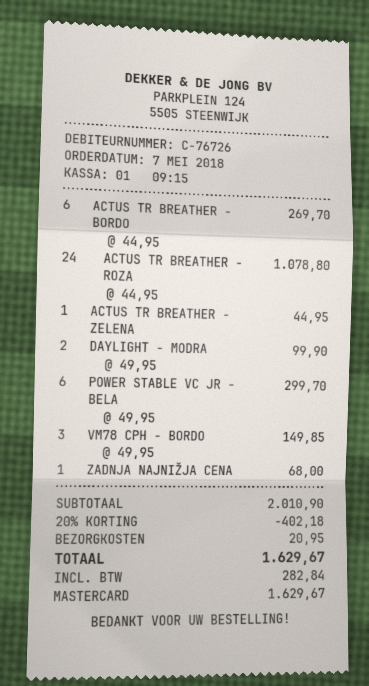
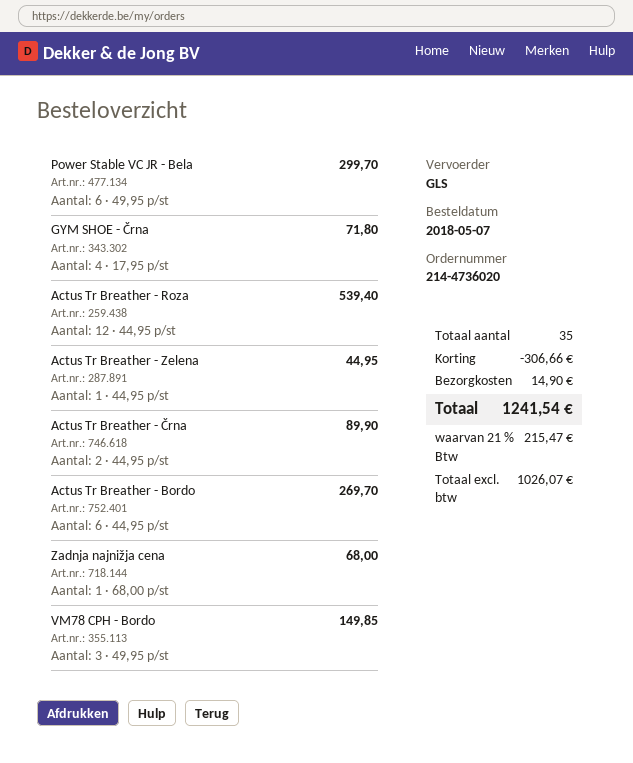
ACTUS TR BREATHER - ROZA: 24 x 44.95 = 1078.80 -> 12 x 44.95 = 539.40
DAYLIGHT - MODRA: 2 x 49.95 = 99.90 -> none
GYM SHOE - Črna: none -> 4 x 17.95 = 71.80
Actus Tr Breather - Črna: none -> 2 x 44.95 = 89.90
discount: 402.18 -> 306.66
shipping: 20.95 -> 14.90
tax: 282.84 -> 215.47
total: 1629.67 -> 1241.54

